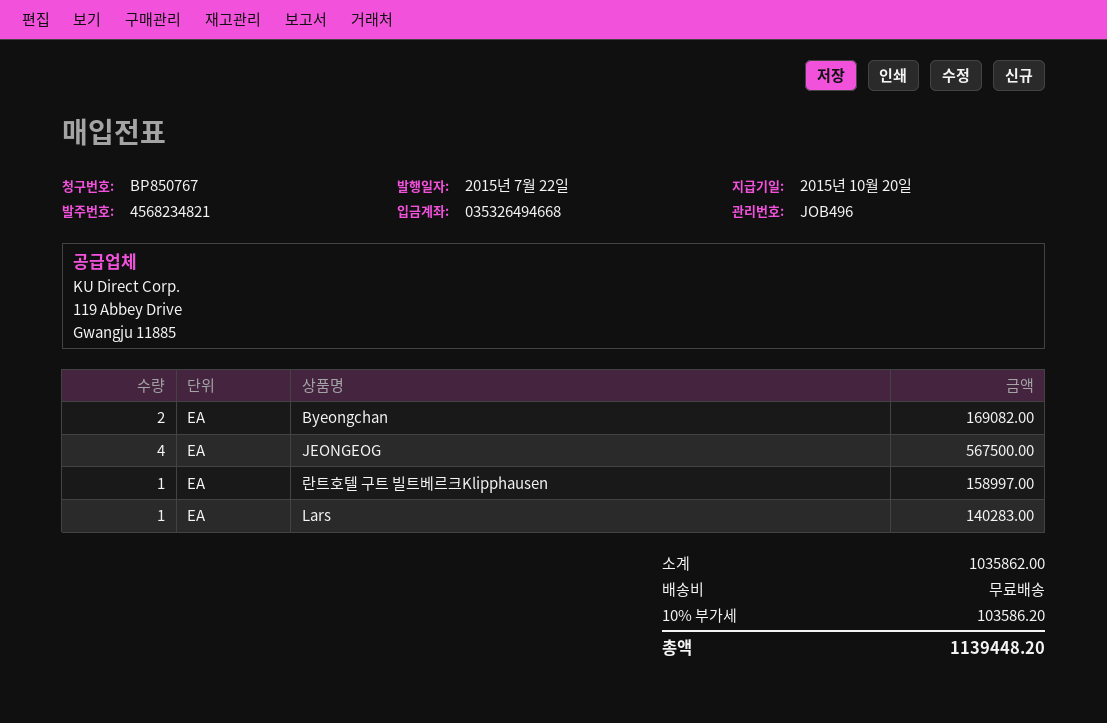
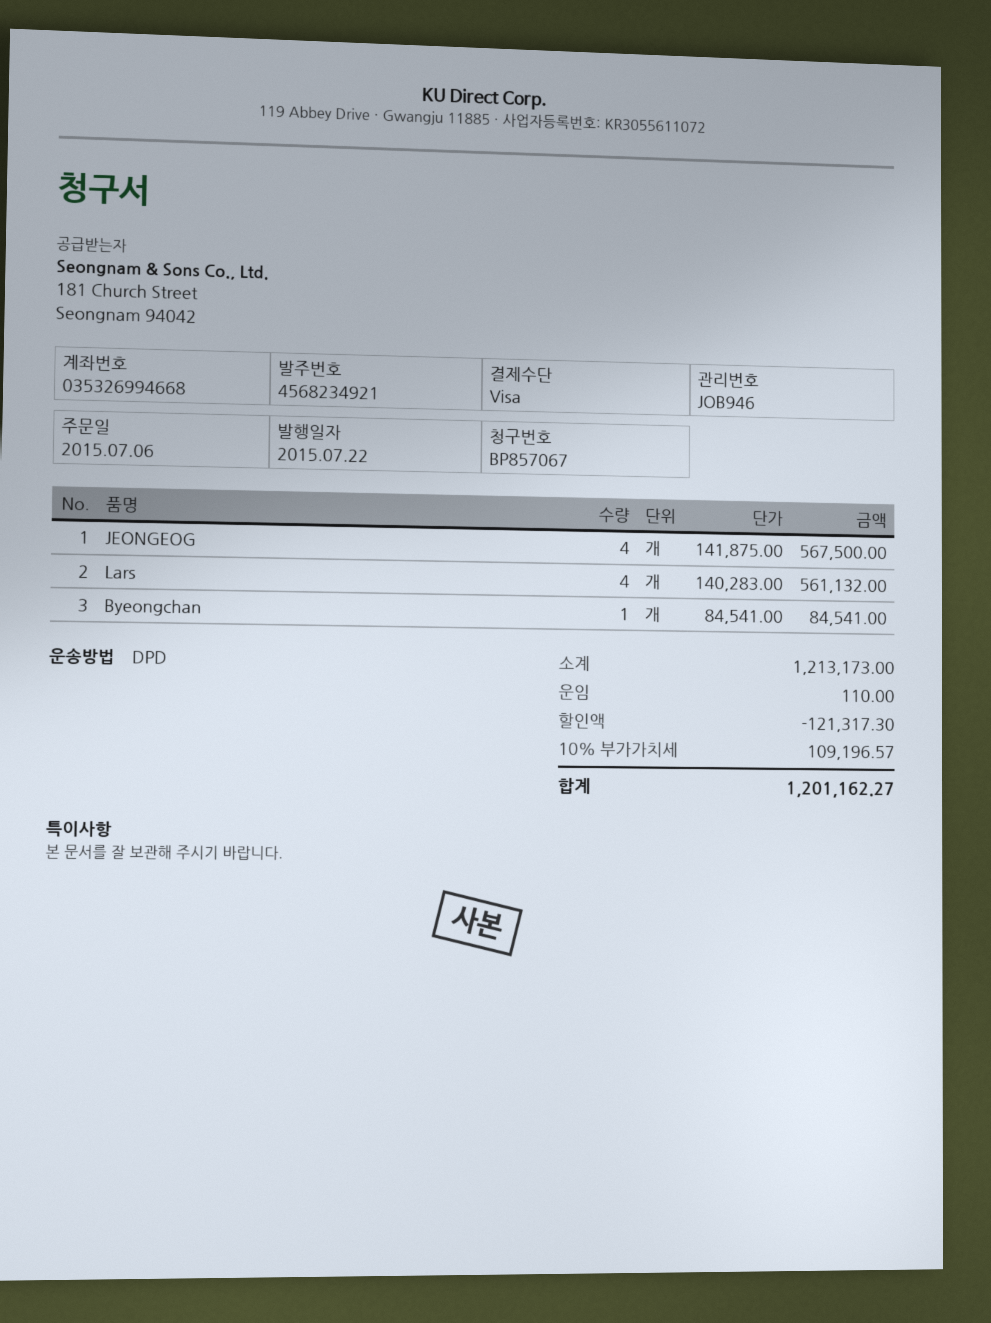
order number: 4568234821 -> 4568234921
invoice number: BP850767 -> BP857067
reference: JOB496 -> JOB946
bank account: 035326494668 -> 035326994668
Byeongchan: 2 for 169082.00 -> 1 for 84541.00
란트호텔 구트 빌트베르크Klipphausen: 1 for 158997.00 -> none
Lars: 1 for 140283.00 -> 4 for 561132.00
subtotal: 1035862.00 -> 1213173.00
discount: none -> 121317.30
shipping: 0.00 -> 110.00
tax: 10% = 103586.20 -> 10% = 109196.57
total: 1139448.20 -> 1201162.27

